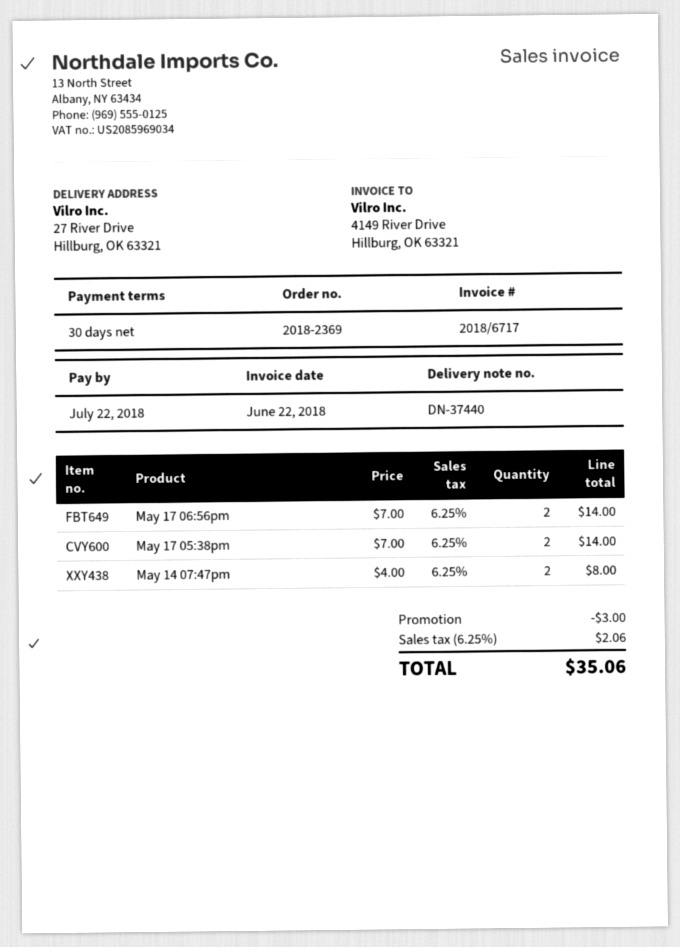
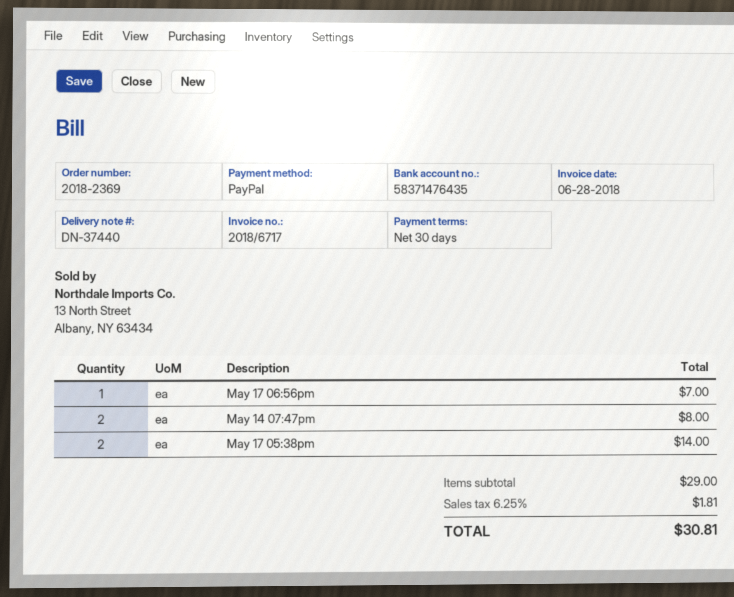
invoice date: 2018-06-22 -> 2018-06-28
May 17 06:56pm: 2 for 14.00 -> 1 for 7.00
discount: 3.00 -> none
tax: 6.25% = 2.06 -> 6.25% = 1.81
total: 35.06 -> 30.81

